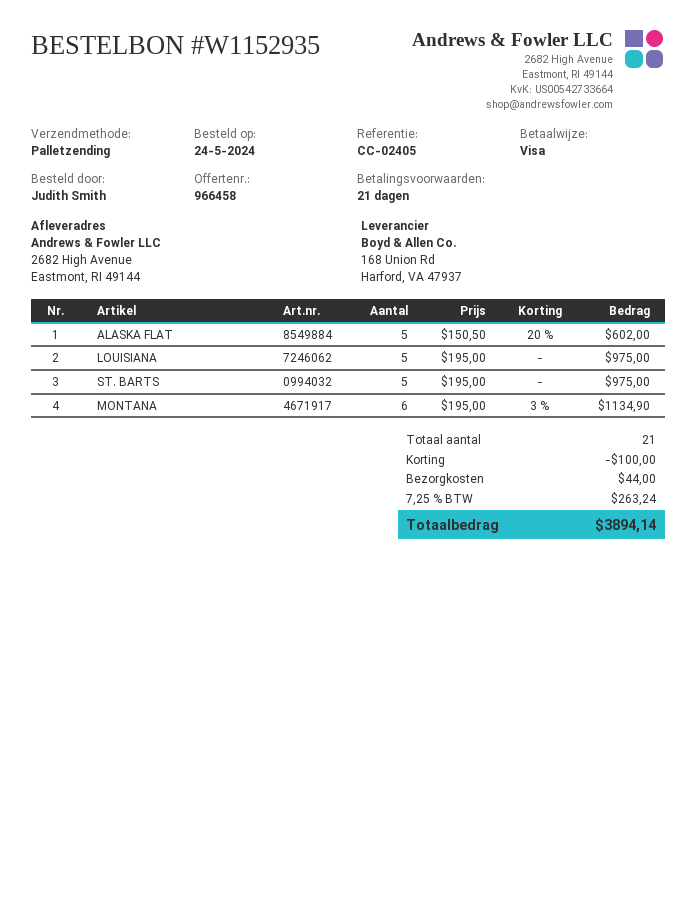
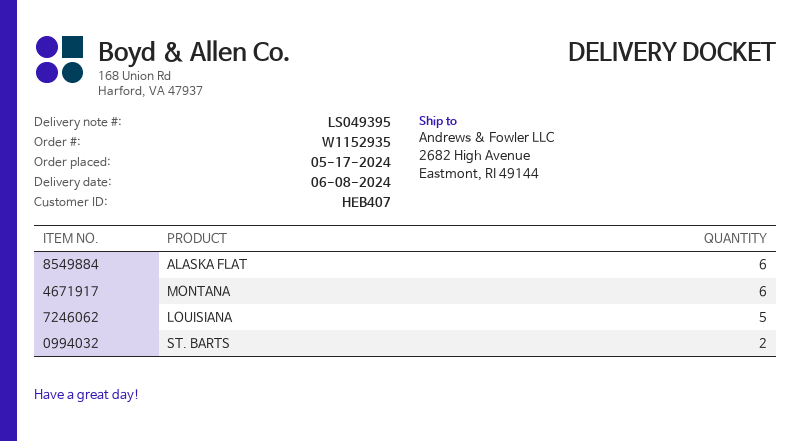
order date: 2024-05-24 -> 2024-05-17
ALASKA FLAT: 5 -> 6
ST. BARTS: 5 -> 2

